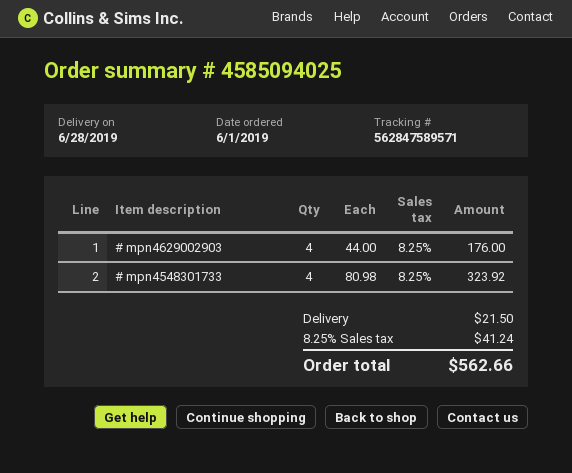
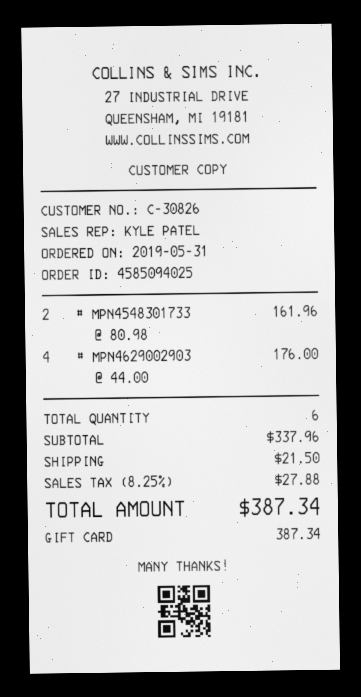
order date: 2019-06-01 -> 2019-05-31
# mpn4548301733: 4 x 80.98 = 323.92 -> 2 x 80.98 = 161.96
tax: 8.25% = 41.24 -> 8.25% = 27.88
total: 562.66 -> 387.34

